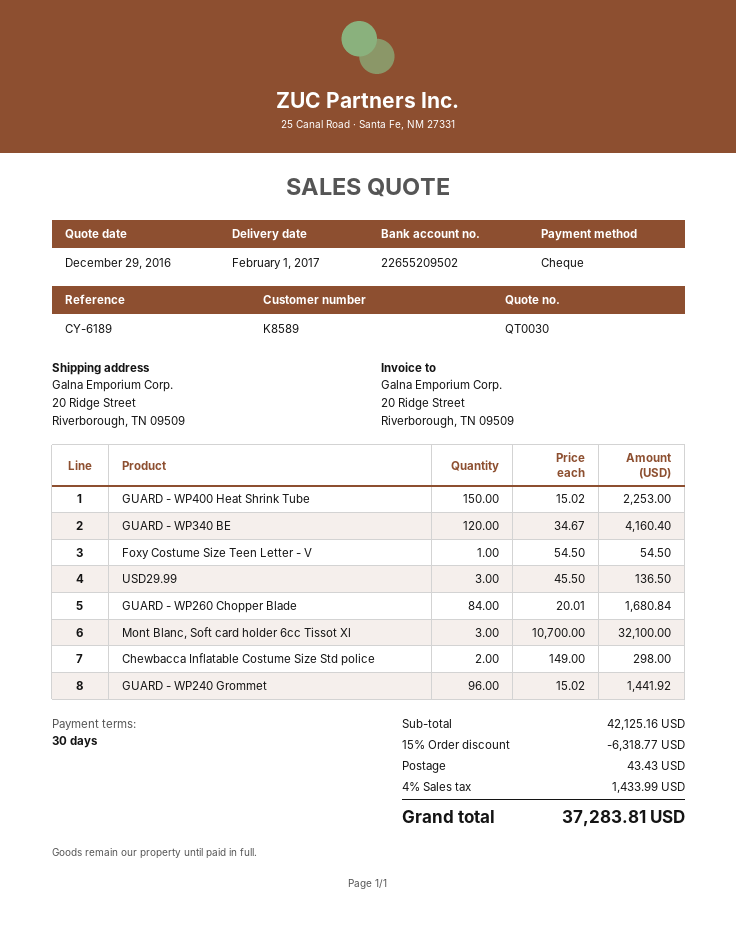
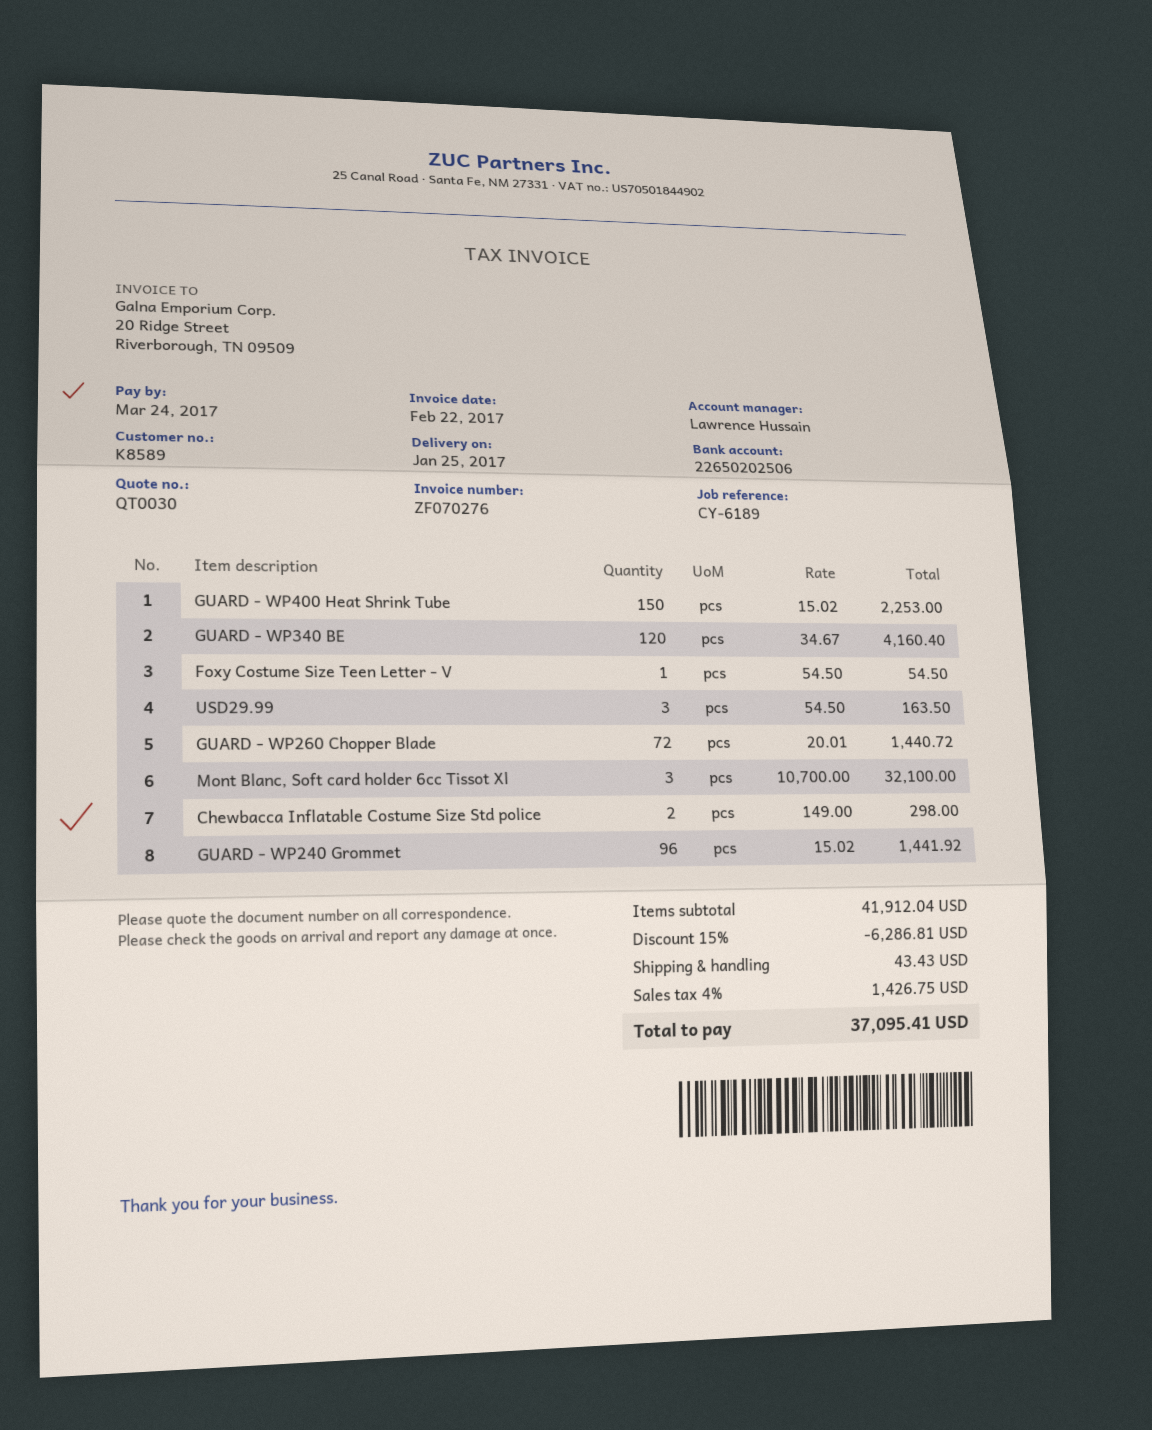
delivery date: 2017-02-01 -> 2017-01-25
bank account: 22655209502 -> 22650202506
USD29.99: 3 x 45.50 = 136.50 -> 3 x 54.50 = 163.50
GUARD - WP260 Chopper Blade: 84 x 20.01 = 1680.84 -> 72 x 20.01 = 1440.72
subtotal: 42125.16 -> 41912.04
discount: 15% = 6318.77 -> 15% = 6286.81
tax: 4% = 1433.99 -> 4% = 1426.75
total: 37283.81 -> 37095.41

